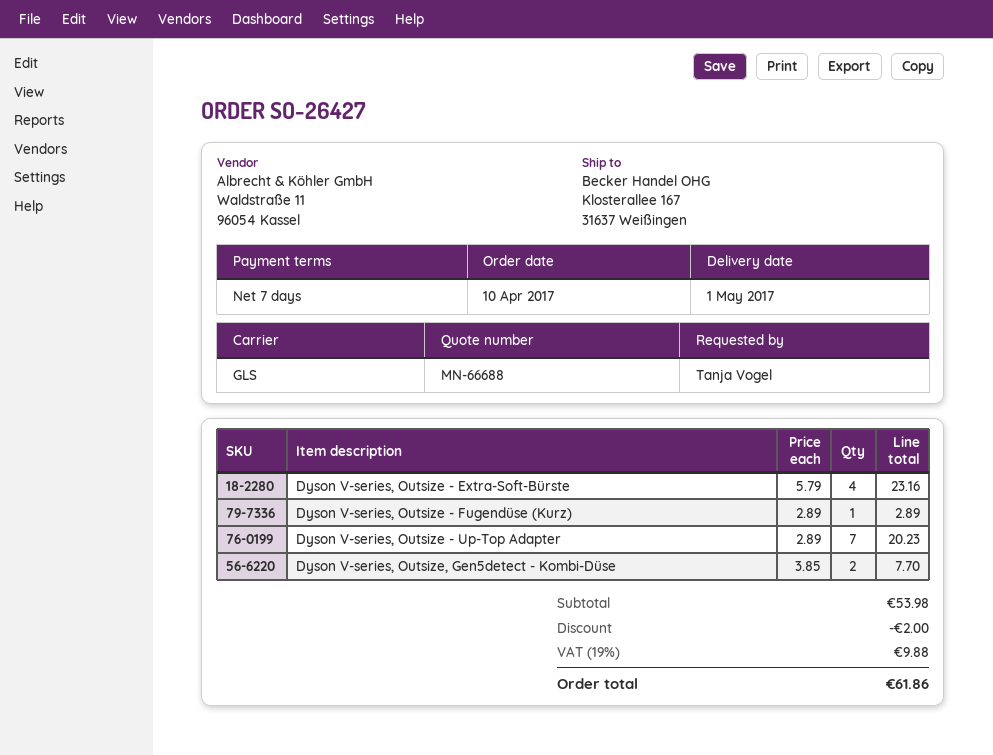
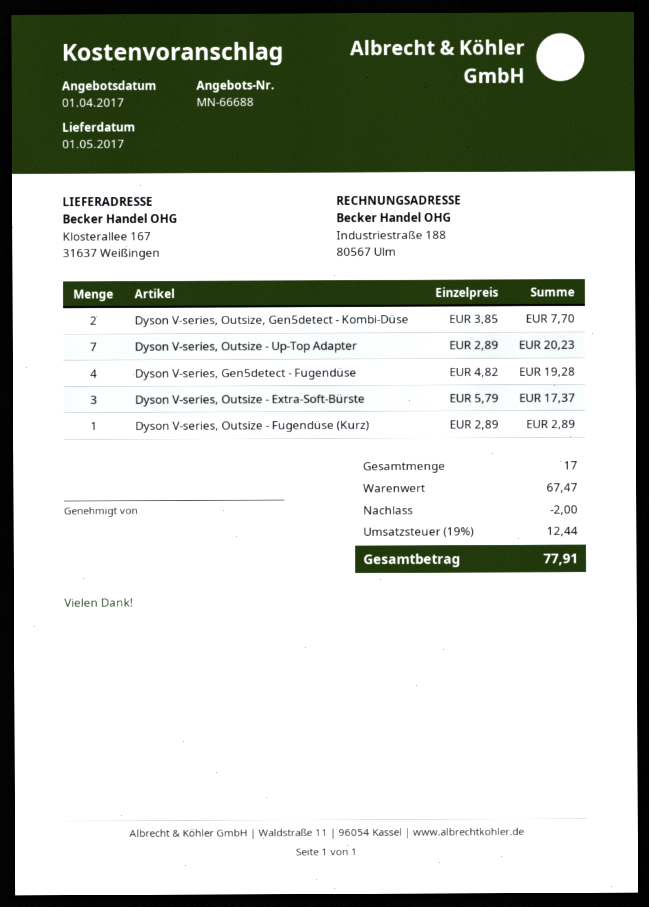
Dyson V-series, Outsize - Extra-Soft-Bürste: 4 x 5.79 = 23.16 -> 3 x 5.79 = 17.37
Dyson V-series, Gen5detect - Fugendüse: none -> 4 x 4.82 = 19.28
subtotal: 53.98 -> 67.47
tax: 19% = 9.88 -> 19% = 12.44
total: 61.86 -> 77.91

